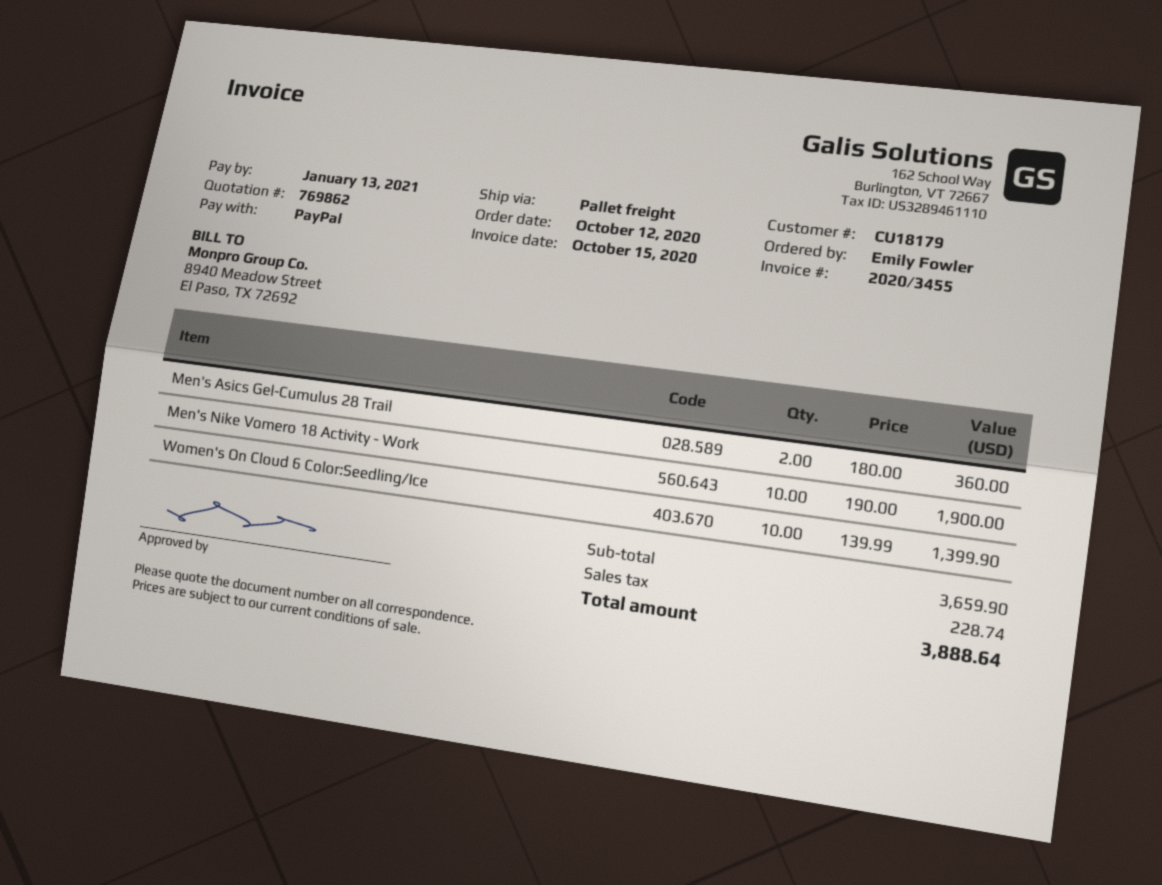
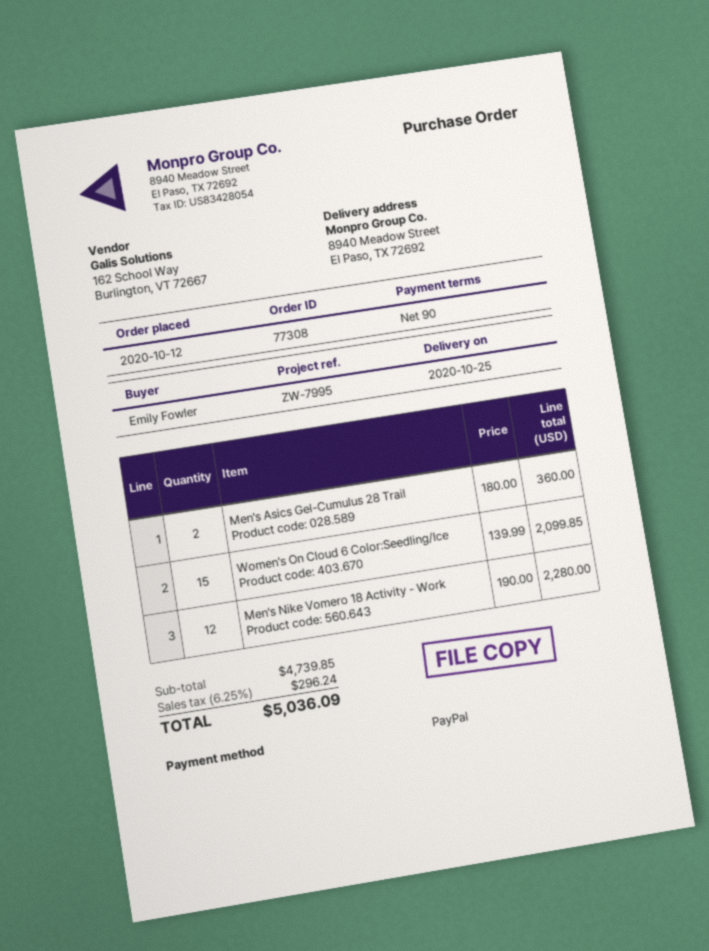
Men's Nike Vomero 18 Activity - Work: 10 x 190.00 = 1900.00 -> 12 x 190.00 = 2280.00
Women's On Cloud 6 Color:Seedling/Ice: 10 x 139.99 = 1399.90 -> 15 x 139.99 = 2099.85
subtotal: 3659.90 -> 4739.85
tax: 228.74 -> 296.24
total: 3888.64 -> 5036.09

